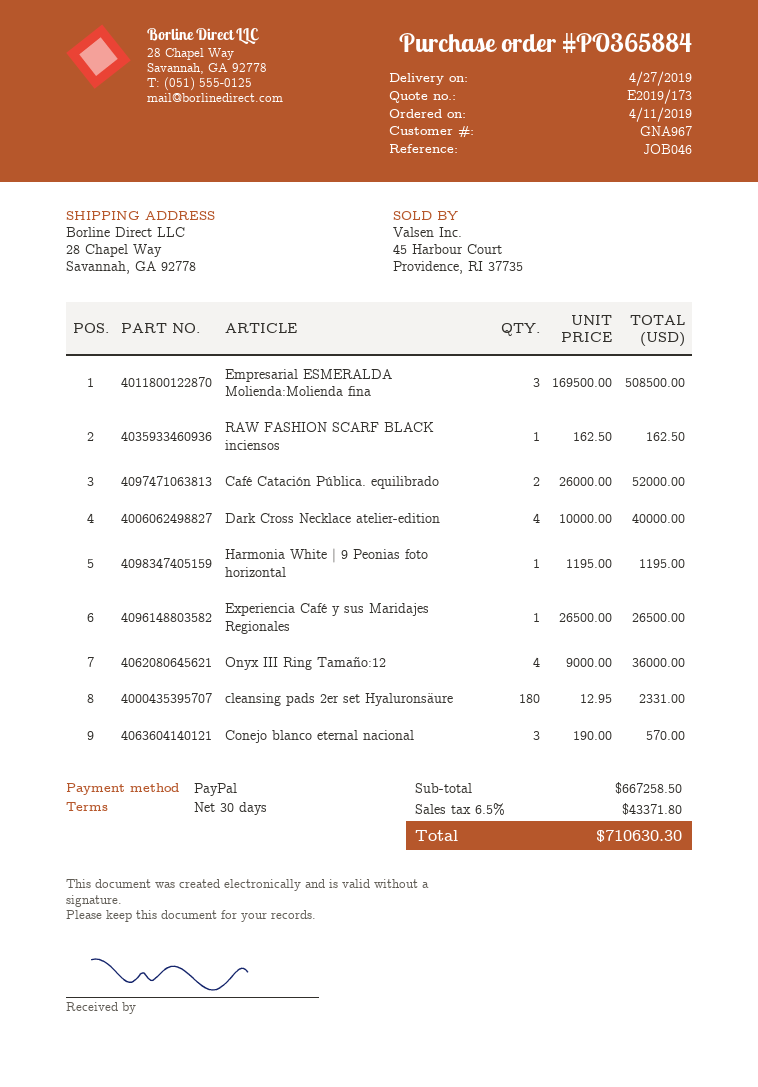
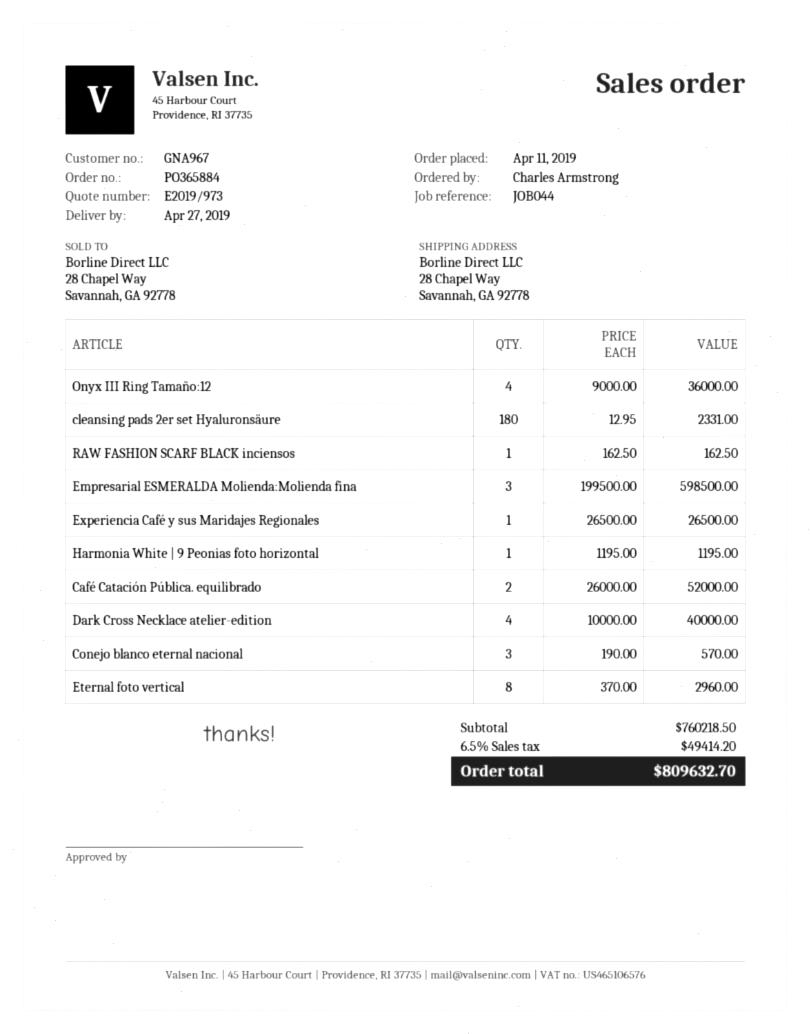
quote number: E2019/173 -> E2019/973
reference: JOB046 -> JOB044
Empresarial ESMERALDA Molienda:Molienda fina: 3 x 169500.00 = 508500.00 -> 3 x 199500.00 = 598500.00
Eternal foto vertical: none -> 8 x 370.00 = 2960.00
subtotal: 667258.50 -> 760218.50
tax: 6.5% = 43371.80 -> 6.5% = 49414.20
total: 710630.30 -> 809632.70

